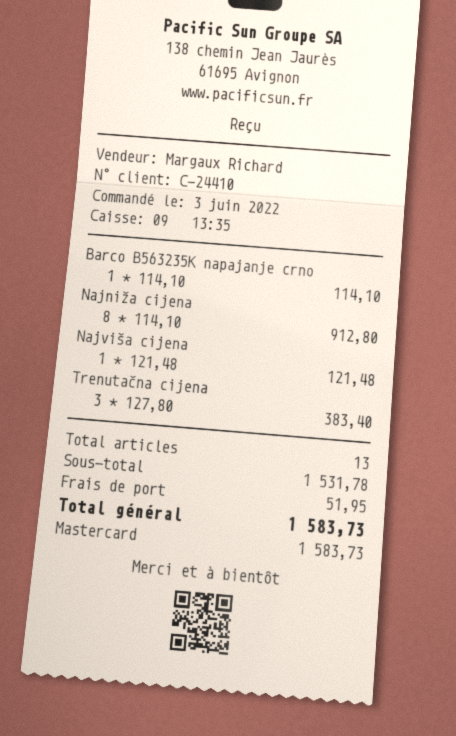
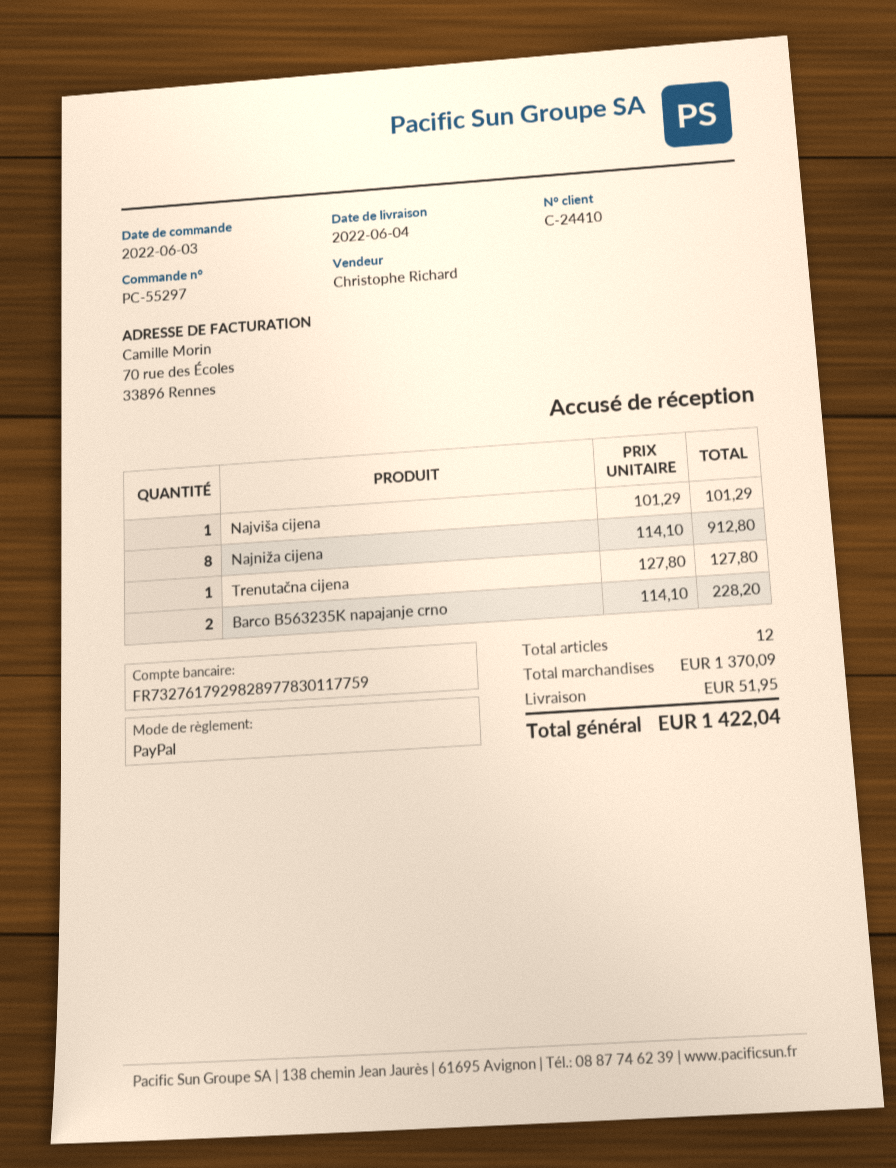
sales rep: Margaux Richard -> Christophe Richard
payment method: Mastercard -> PayPal
Barco B563235K napajanje crno: 1 x 114.10 = 114.10 -> 2 x 114.10 = 228.20
Najviša cijena: 1 x 121.48 = 121.48 -> 1 x 101.29 = 101.29
Trenutačna cijena: 3 x 127.80 = 383.40 -> 1 x 127.80 = 127.80
total quantity: 13 -> 12
subtotal: 1531.78 -> 1370.09
total: 1583.73 -> 1422.04

